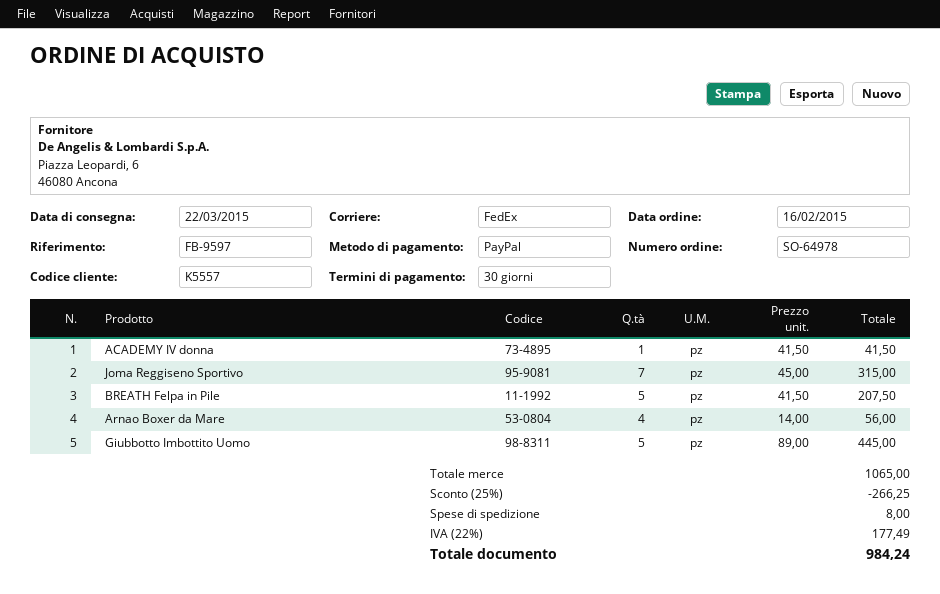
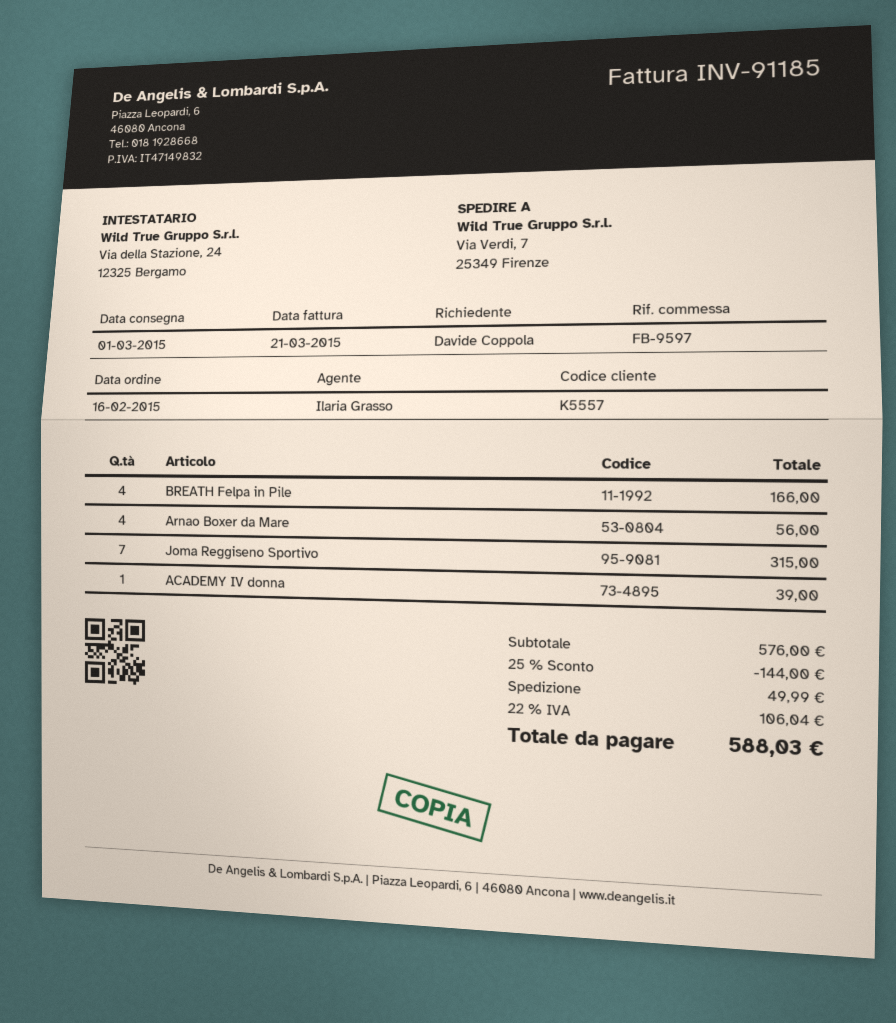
delivery date: 2015-03-22 -> 2015-03-01
ACADEMY IV donna: 1 for 41.50 -> 1 for 39.00
BREATH Felpa in Pile: 5 for 207.50 -> 4 for 166.00
Giubbotto Imbottito Uomo: 5 for 445.00 -> none
subtotal: 1065.00 -> 576.00
discount: 25% = 266.25 -> 25% = 144.00
shipping: 8.00 -> 49.99
tax: 22% = 177.49 -> 22% = 106.04
total: 984.24 -> 588.03

